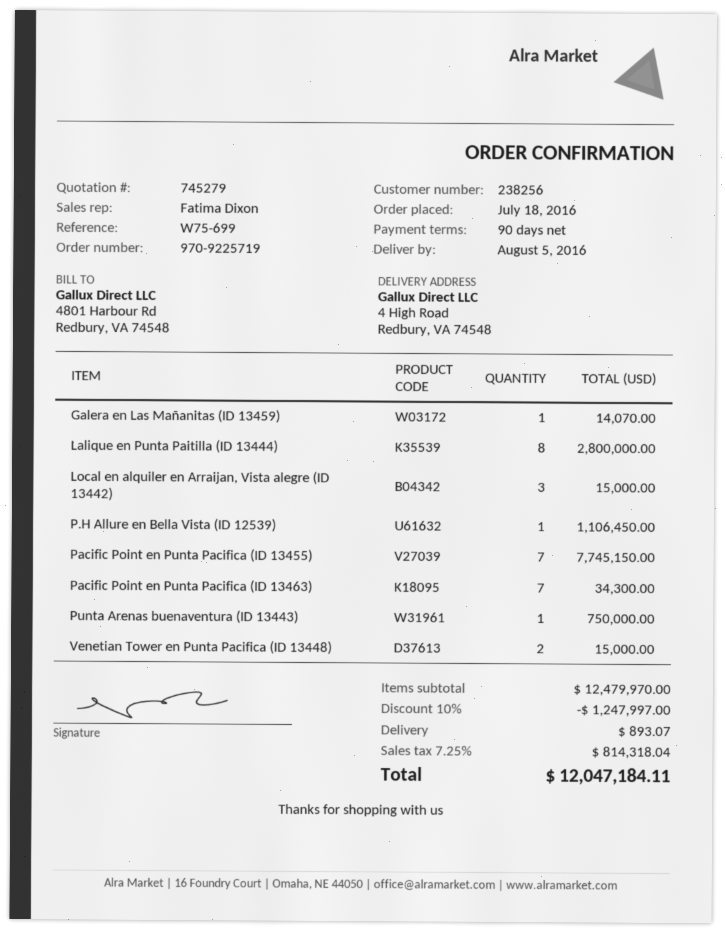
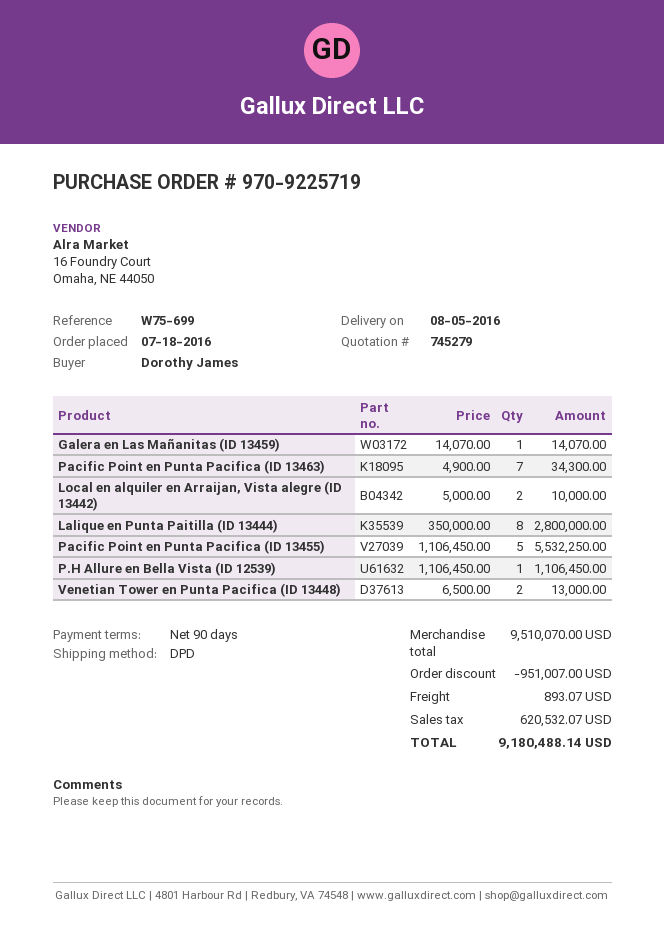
Local en alquiler en Arraijan, Vista alegre (ID 13442): 3 for 15000.00 -> 2 for 10000.00
Pacific Point en Punta Pacifica (ID 13455): 7 for 7745150.00 -> 5 for 5532250.00
Punta Arenas buenaventura (ID 13443): 1 for 750000.00 -> none
Venetian Tower en Punta Pacifica (ID 13448): 2 for 15000.00 -> 2 for 13000.00
subtotal: 12479970.00 -> 9510070.00
discount: 1247997.00 -> 951007.00
tax: 814318.04 -> 620532.07
total: 12047184.11 -> 9180488.14

